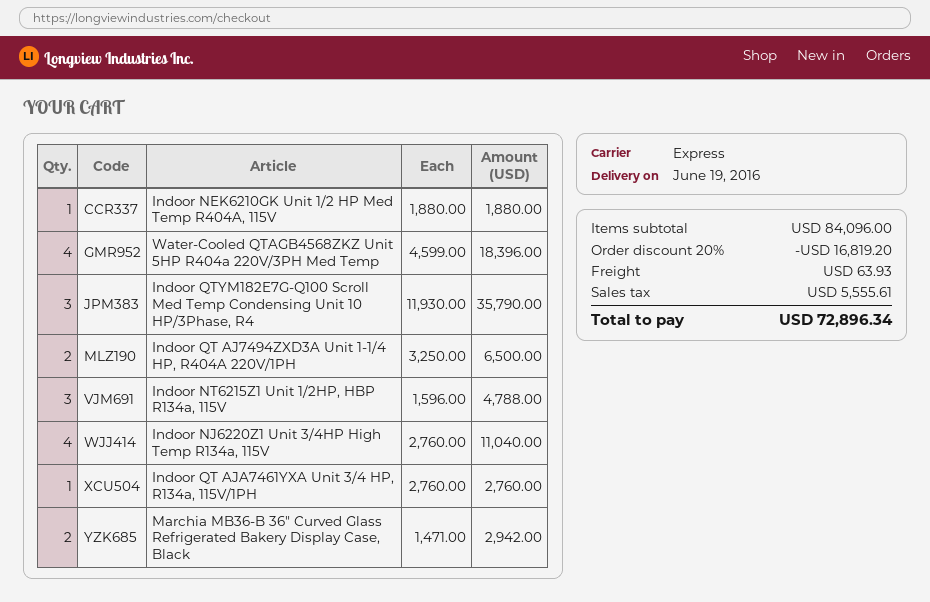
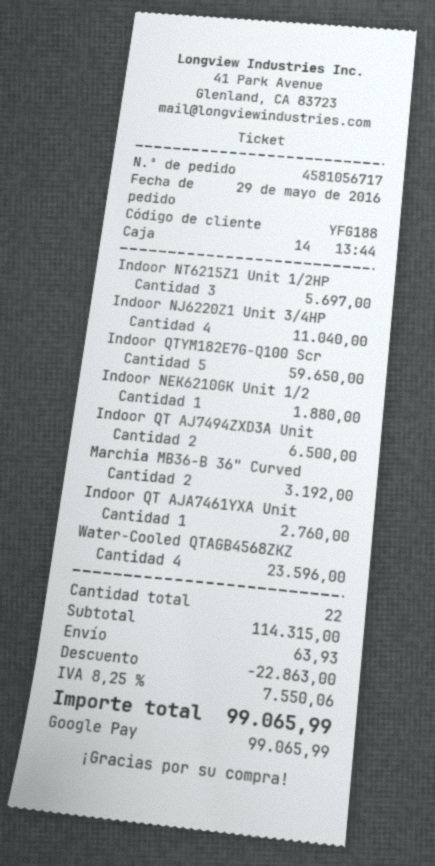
Water-Cooled QTAGB4568ZKZ Unit 5HP R404a 220V/3PH Med Temp: 4 for 18396.00 -> 4 for 23596.00
Indoor QTYM182E7G-Q100 Scroll Med Temp Condensing Unit 10 HP/3Phase, R4: 3 for 35790.00 -> 5 for 59650.00
Indoor NT6215Z1 Unit 1/2HP, HBP R134a, 115V: 3 for 4788.00 -> 3 for 5697.00
Marchia MB36-B 36" Curved Glass Refrigerated Bakery Display Case, Black: 2 for 2942.00 -> 2 for 3192.00
subtotal: 84096.00 -> 114315.00
discount: 16819.20 -> 22863.00
tax: 5555.61 -> 7550.06
total: 72896.34 -> 99065.99

